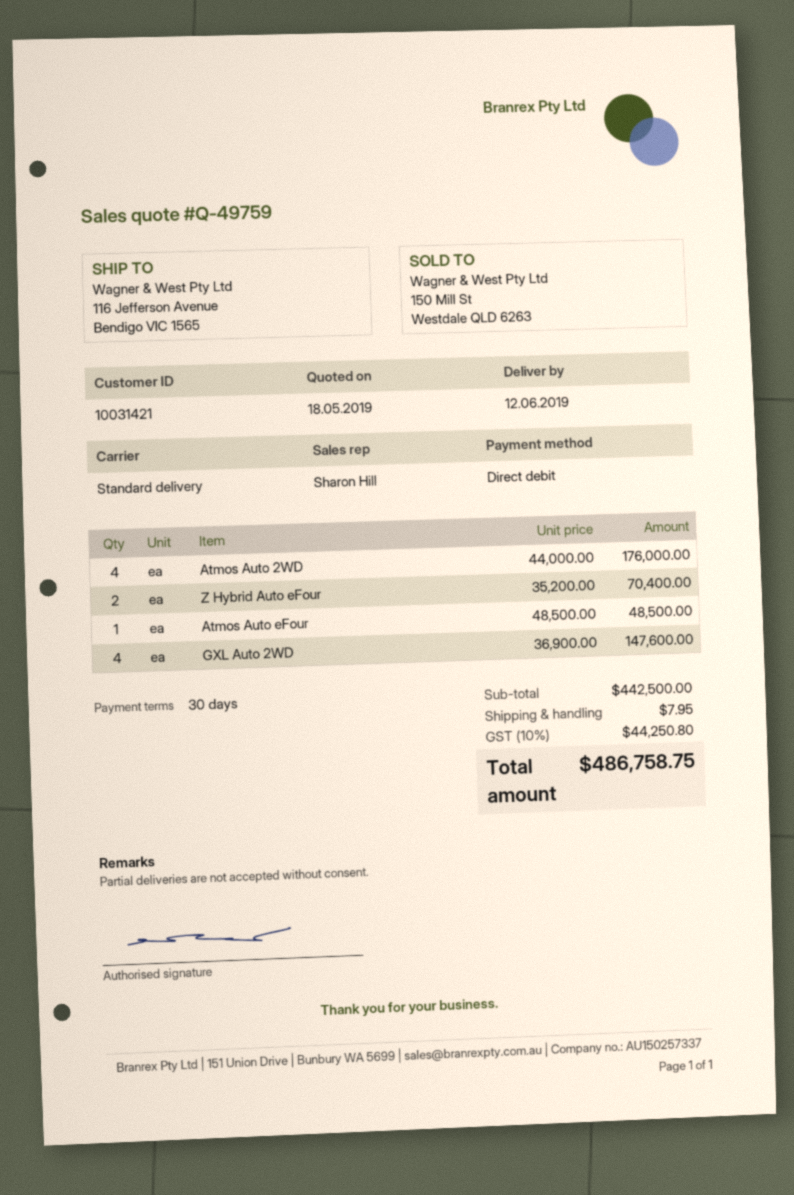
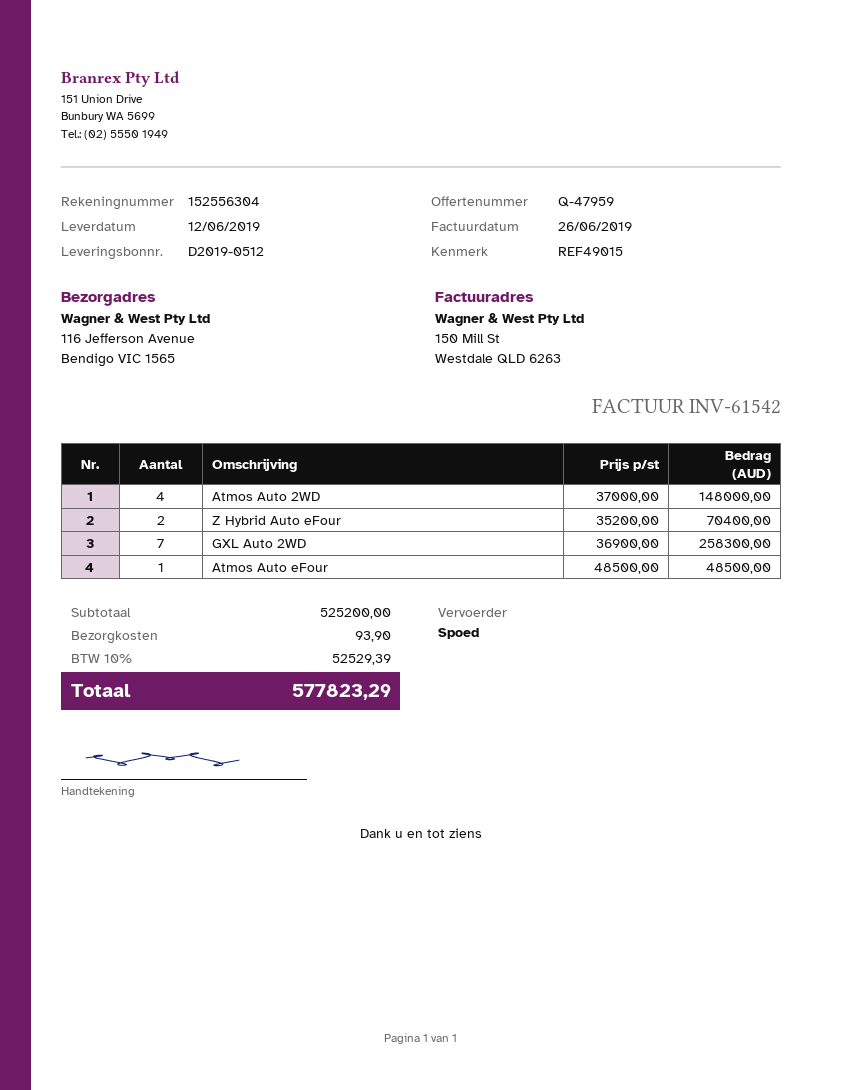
quote number: Q-49759 -> Q-47959
shipping method: standard -> express
Atmos Auto 2WD: 4 x 44000.00 = 176000.00 -> 4 x 37000.00 = 148000.00
GXL Auto 2WD: 4 x 36900.00 = 147600.00 -> 7 x 36900.00 = 258300.00
subtotal: 442500.00 -> 525200.00
shipping: 7.95 -> 93.90
tax: 10% = 44250.80 -> 10% = 52529.39
total: 486758.75 -> 577823.29

